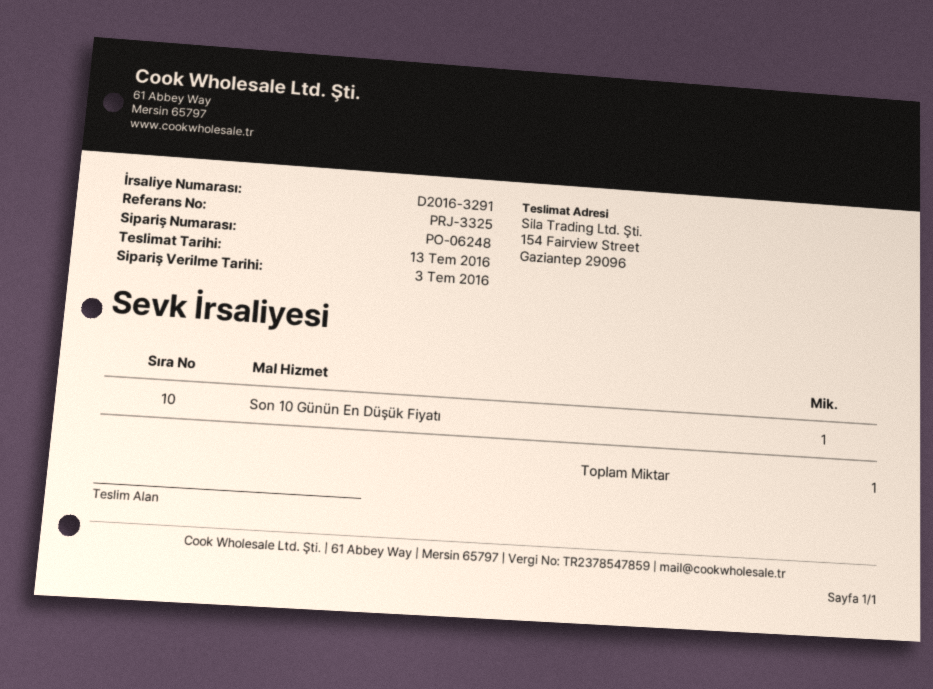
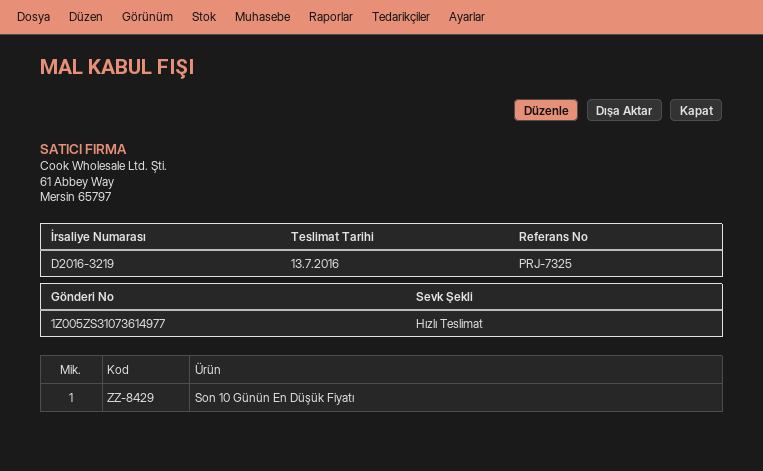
delivery note number: D2016-3291 -> D2016-3219
reference: PRJ-3325 -> PRJ-7325

